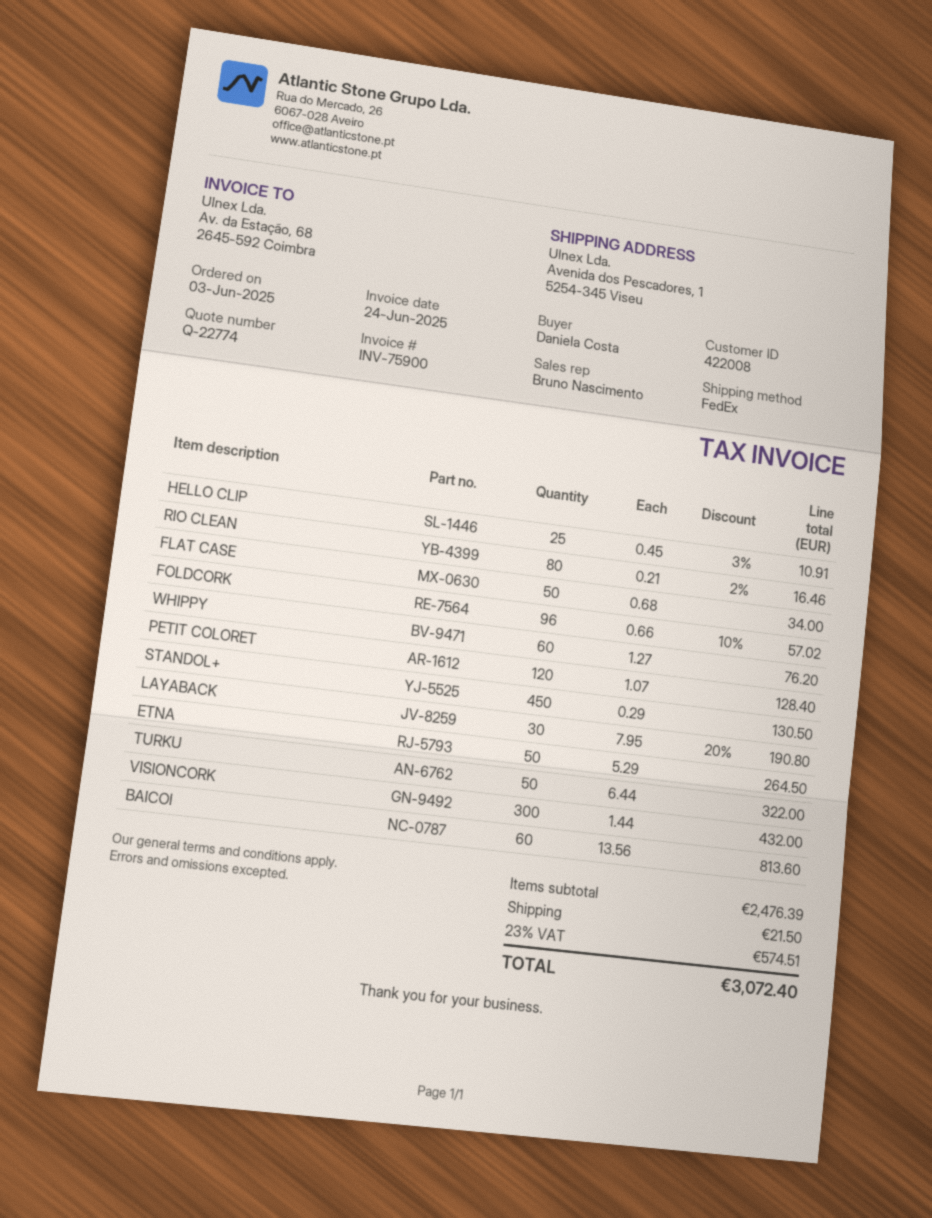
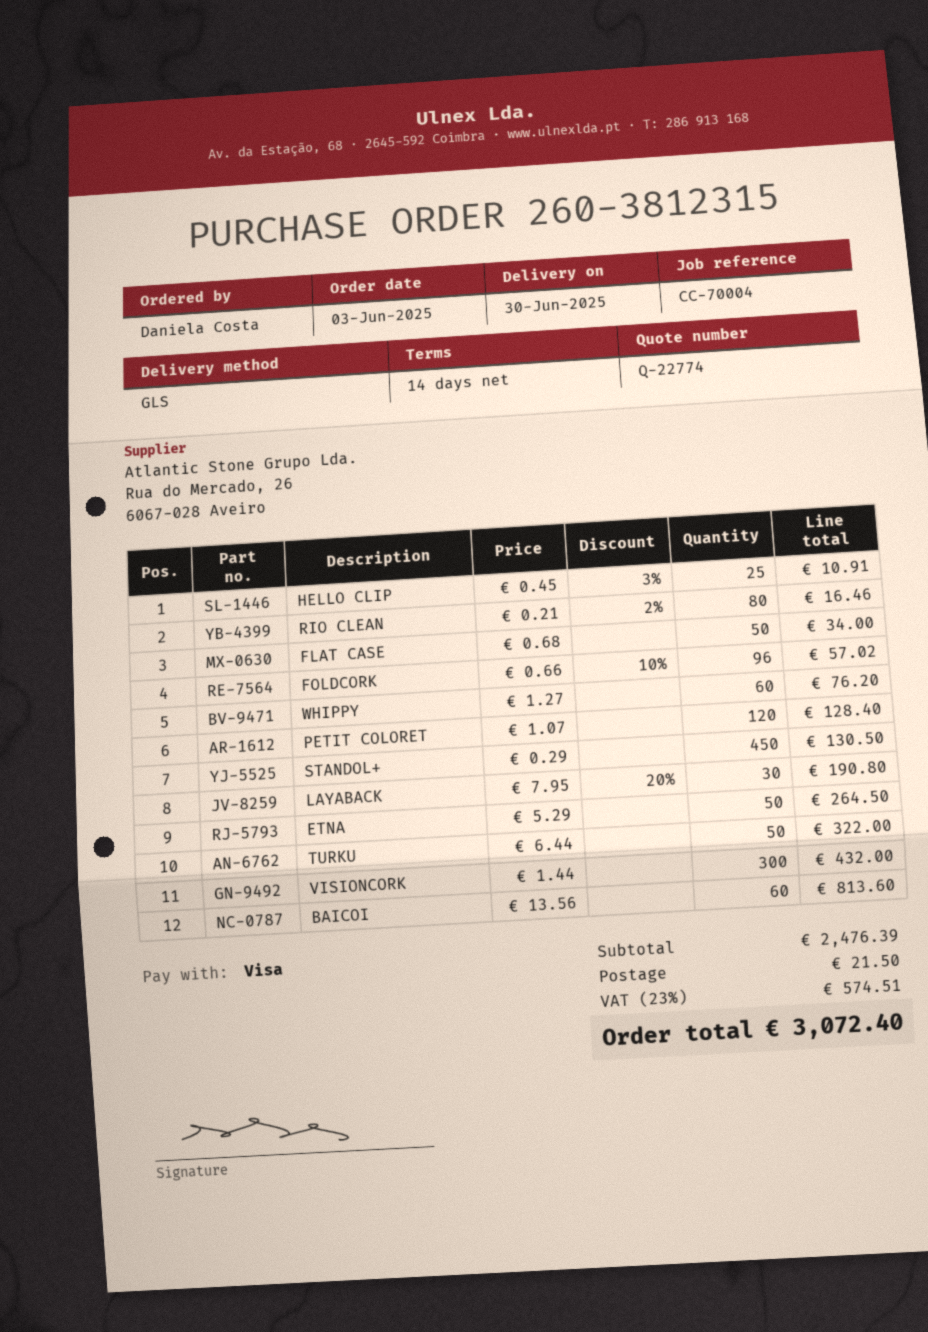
shipping method: FedEx -> GLS

